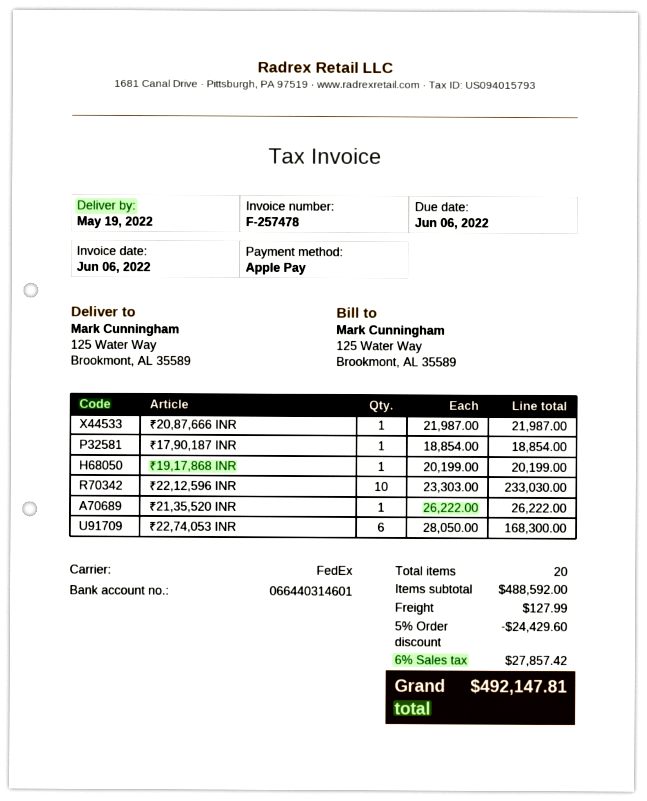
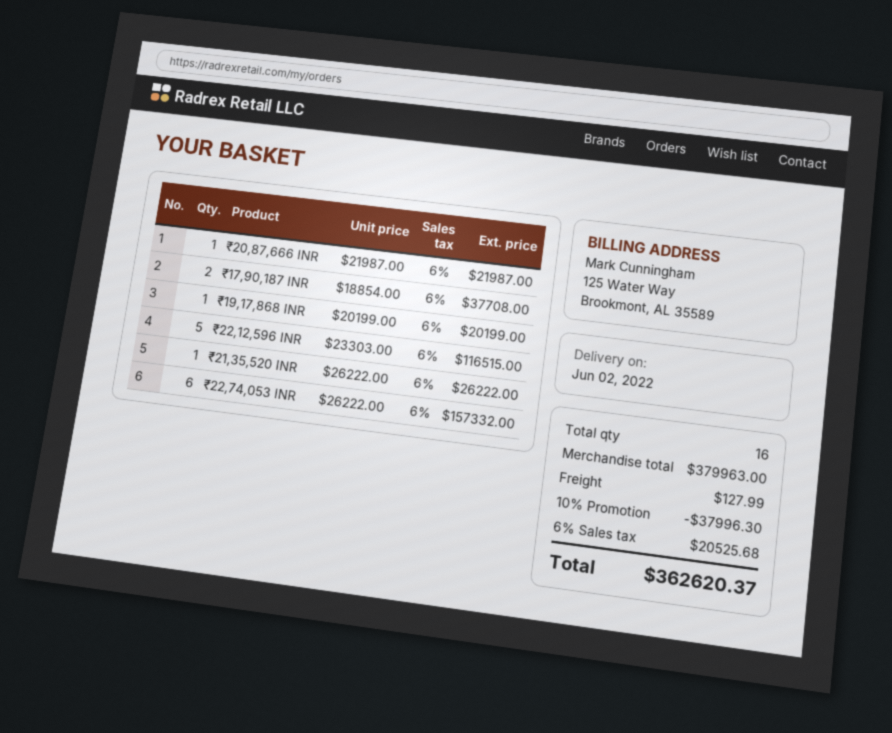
delivery date: 2022-05-19 -> 2022-06-02
₹17,90,187 INR: 1 x 18854.00 = 18854.00 -> 2 x 18854.00 = 37708.00
₹22,12,596 INR: 10 x 23303.00 = 233030.00 -> 5 x 23303.00 = 116515.00
₹22,74,053 INR: 6 x 28050.00 = 168300.00 -> 6 x 26222.00 = 157332.00
total quantity: 20 -> 16
subtotal: 488592.00 -> 379963.00
discount: 5% = 24429.60 -> 10% = 37996.30
tax: 6% = 27857.42 -> 6% = 20525.68
total: 492147.81 -> 362620.37

